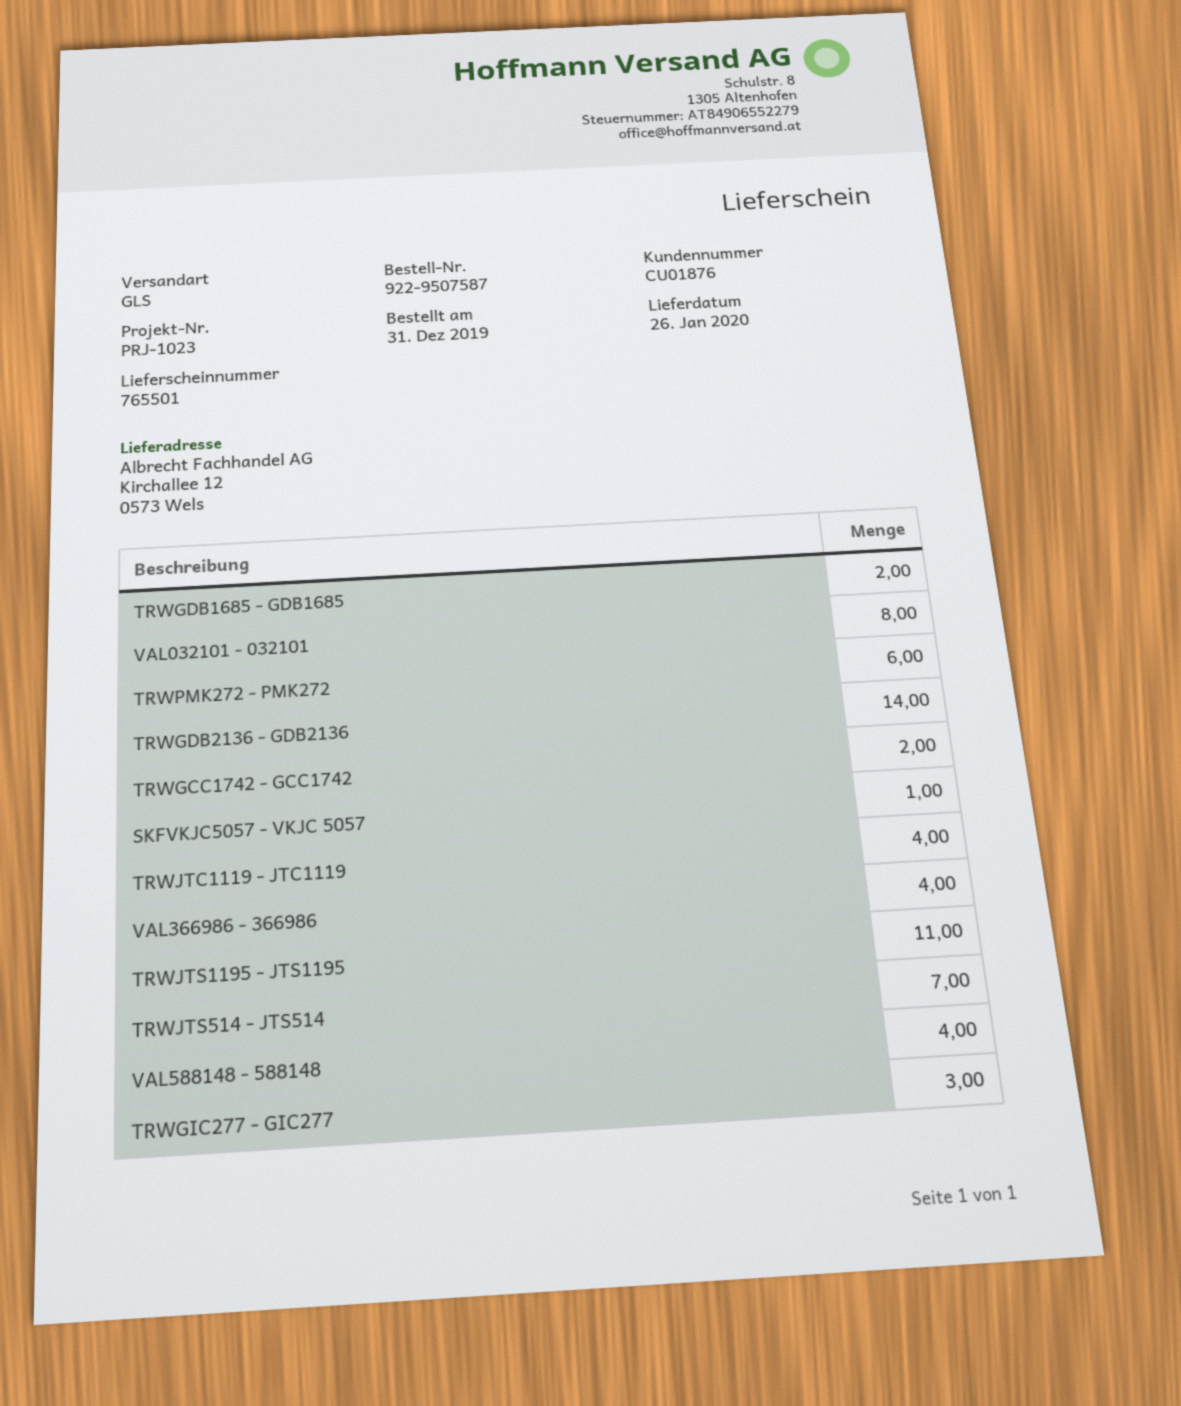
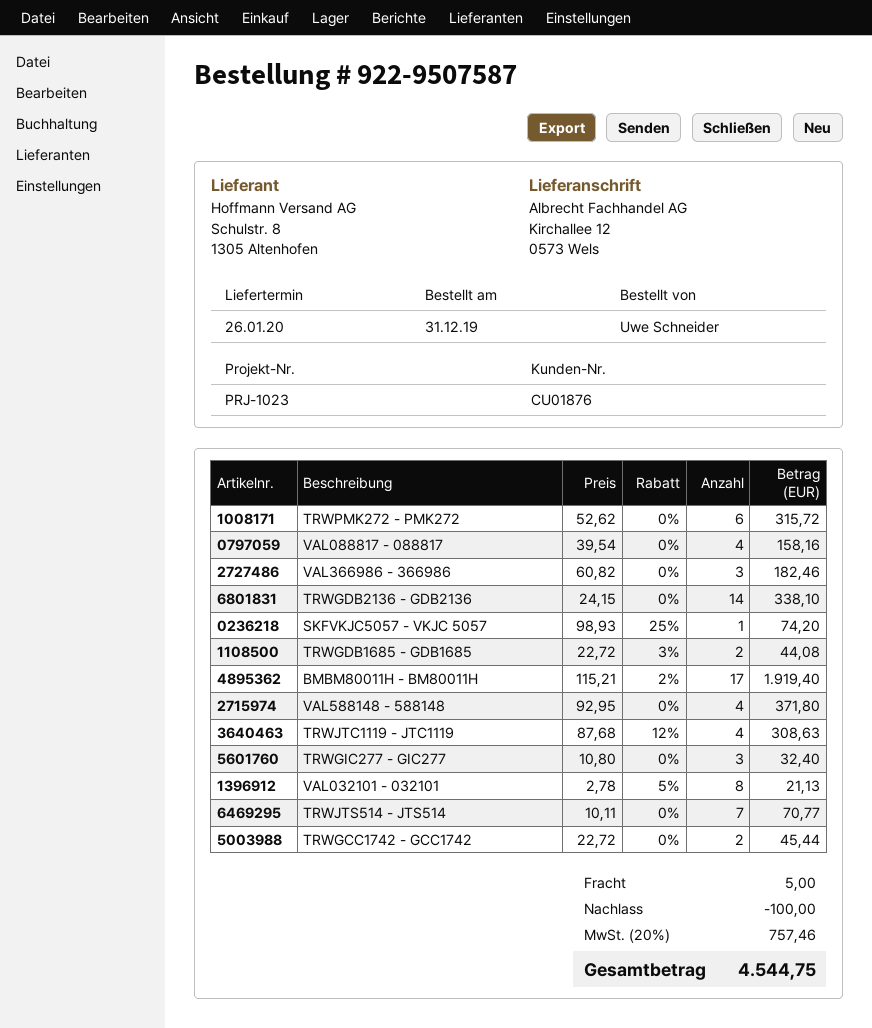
VAL366986 - 366986: 4 -> 3
TRWJTS1195 - JTS1195: 11 -> none
VAL088817 - 088817: none -> 4
BMBM80011H - BM80011H: none -> 17

